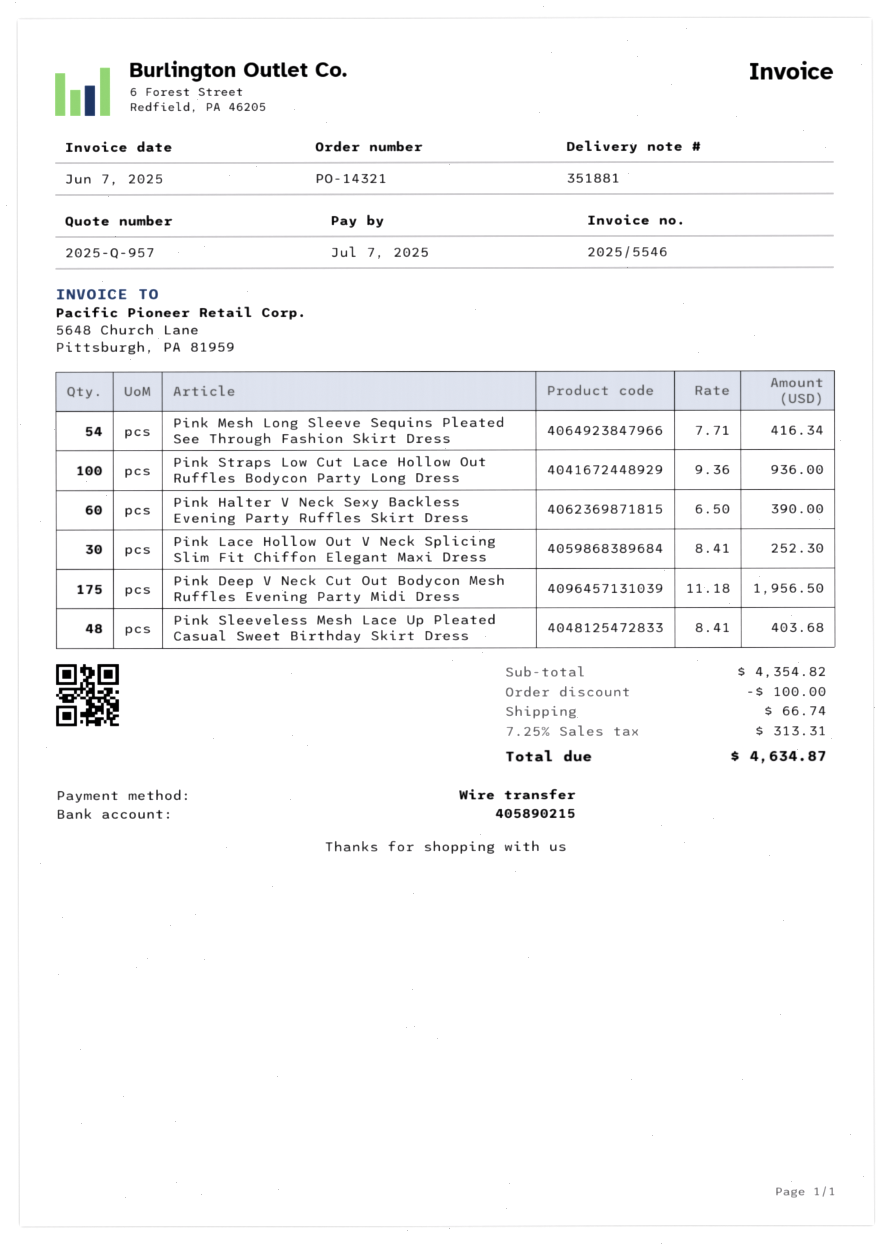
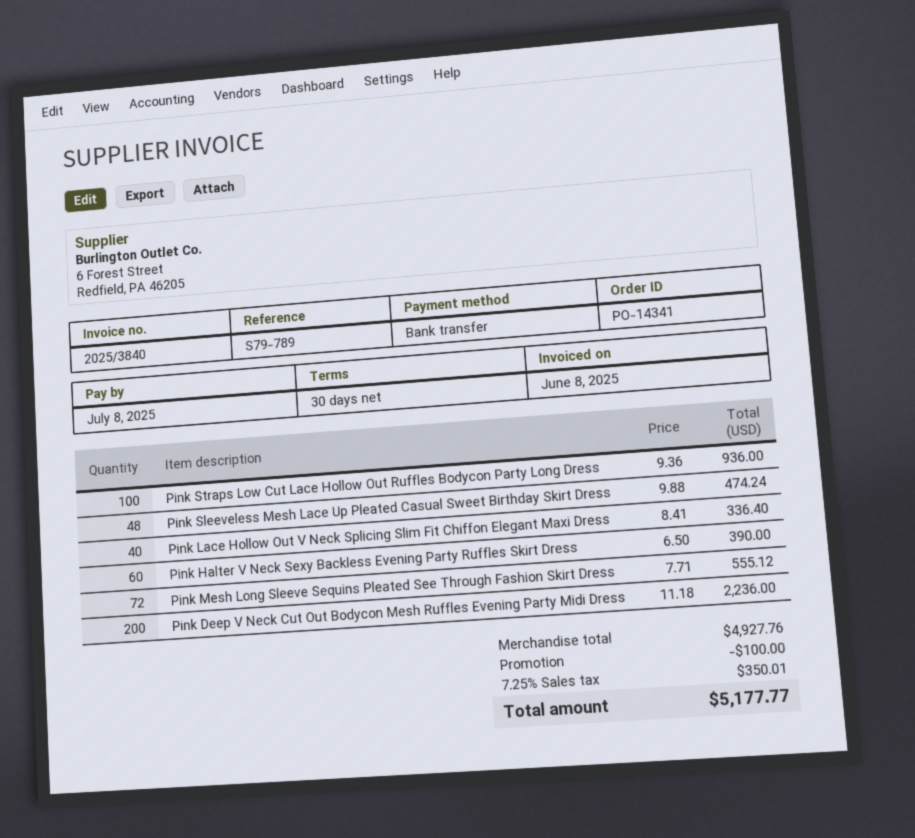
order number: PO-14321 -> PO-14341
invoice number: 2025/5546 -> 2025/3840
invoice date: 2025-06-07 -> 2025-06-08
due date: 2025-07-07 -> 2025-07-08
Pink Mesh Long Sleeve Sequins Pleated See Through Fashion Skirt Dress: 54 x 7.71 = 416.34 -> 72 x 7.71 = 555.12
Pink Lace Hollow Out V Neck Splicing Slim Fit Chiffon Elegant Maxi Dress: 30 x 8.41 = 252.30 -> 40 x 8.41 = 336.40
Pink Deep V Neck Cut Out Bodycon Mesh Ruffles Evening Party Midi Dress: 175 x 11.18 = 1956.50 -> 200 x 11.18 = 2236.00
Pink Sleeveless Mesh Lace Up Pleated Casual Sweet Birthday Skirt Dress: 48 x 8.41 = 403.68 -> 48 x 9.88 = 474.24
subtotal: 4354.82 -> 4927.76
shipping: 66.74 -> none
tax: 7.25% = 313.31 -> 7.25% = 350.01
total: 4634.87 -> 5177.77

